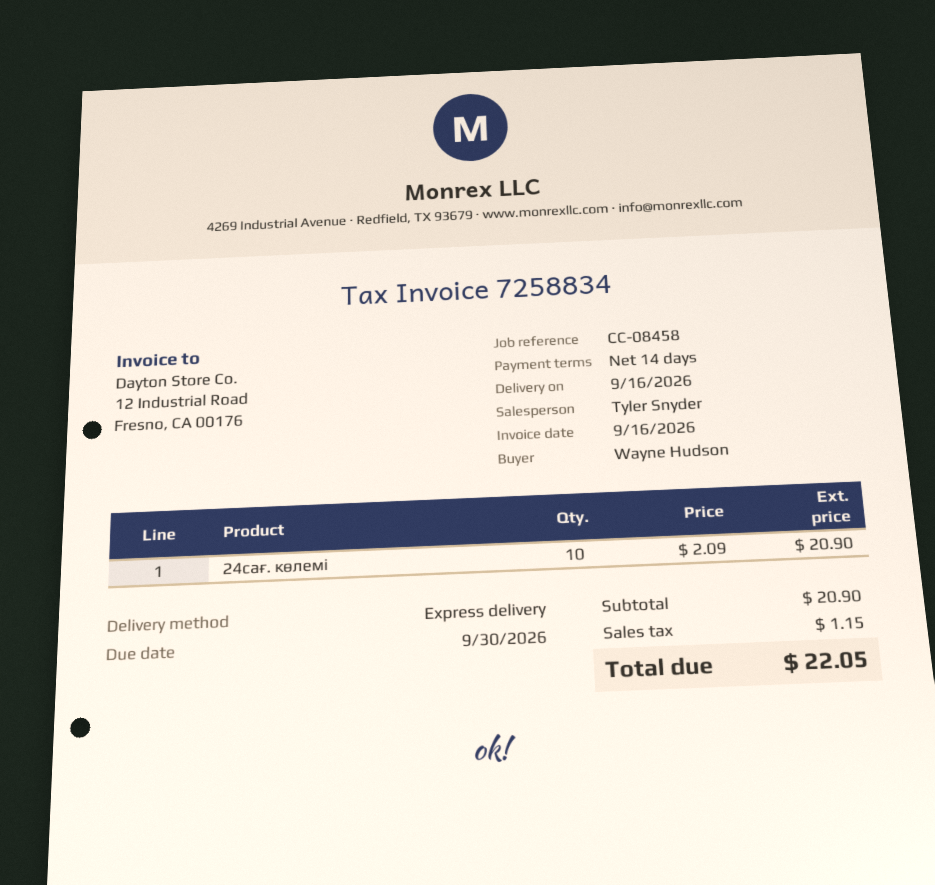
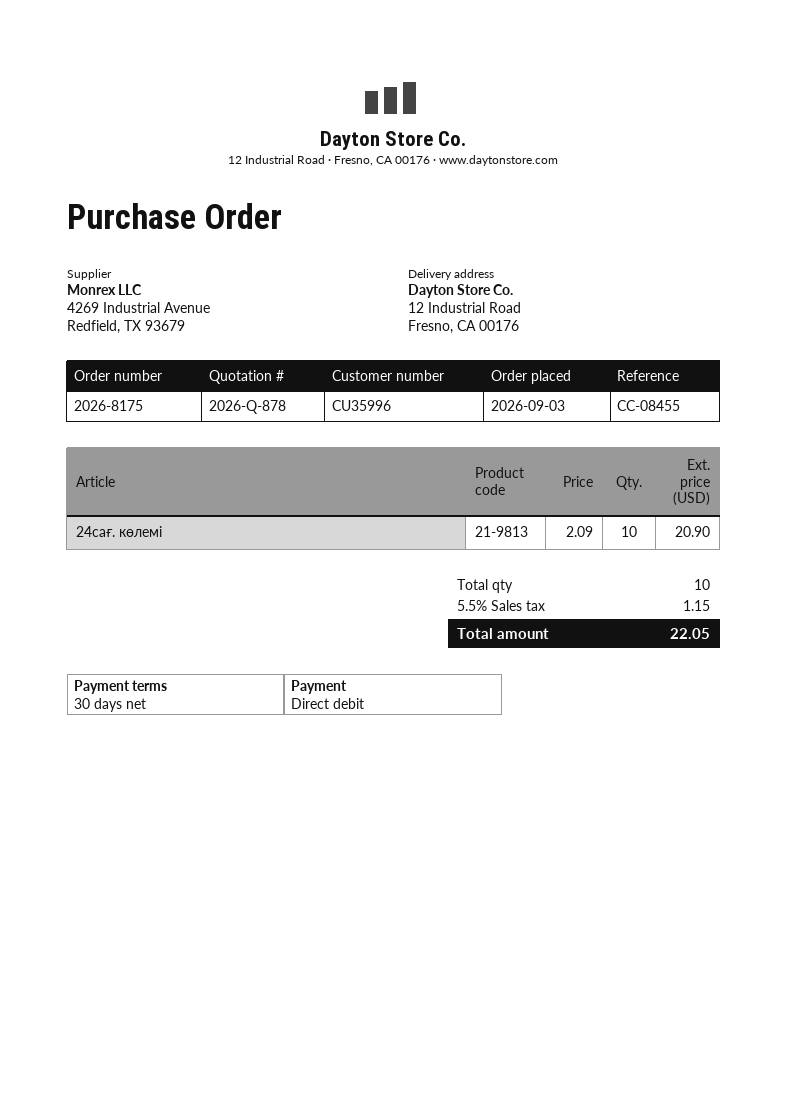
payment terms: 14 days -> 30 days
reference: CC-08458 -> CC-08455

